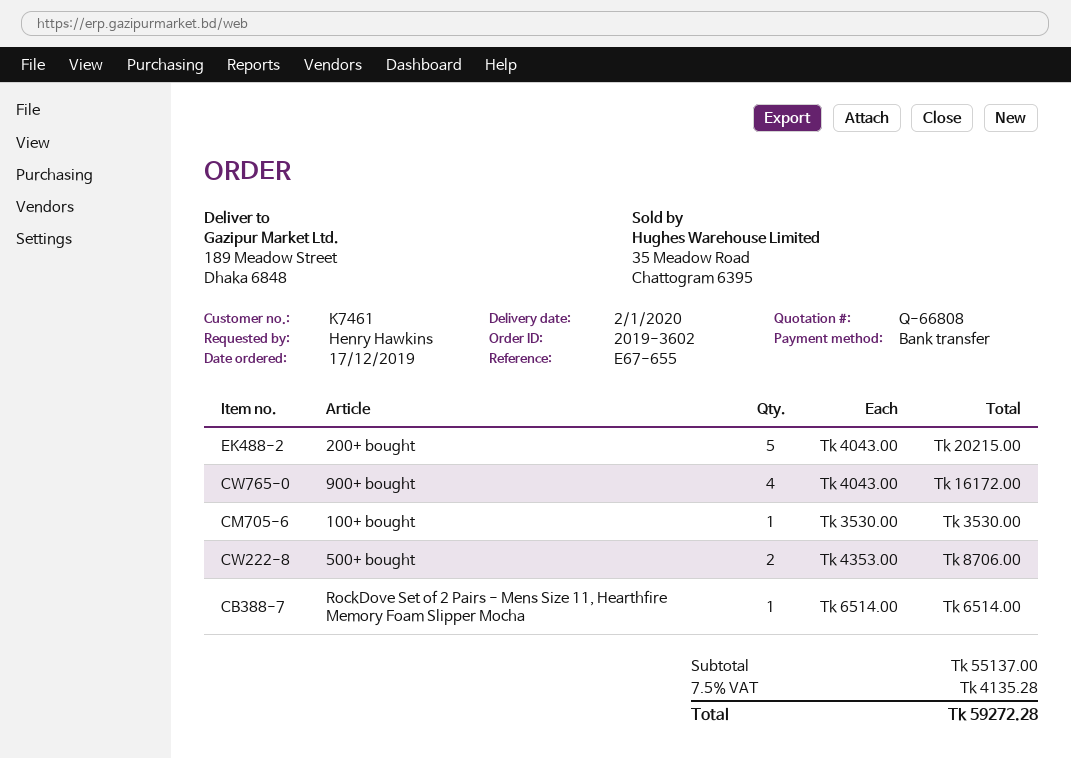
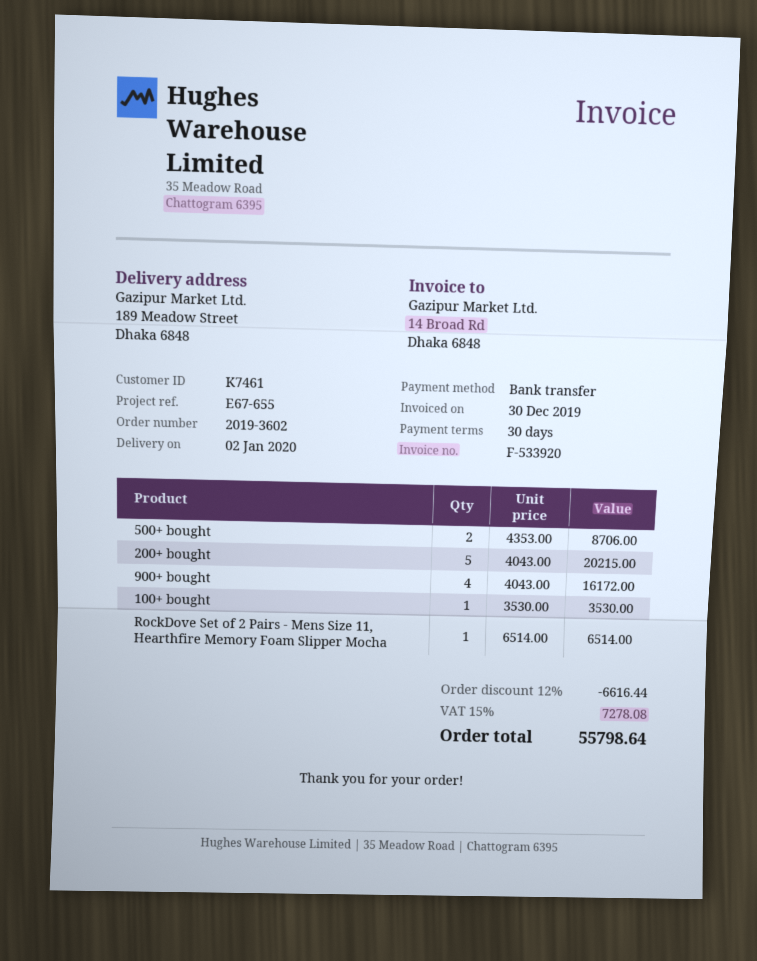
discount: none -> 12% = 6616.44
tax: 7.5% = 4135.28 -> 15% = 7278.08
total: 59272.28 -> 55798.64

